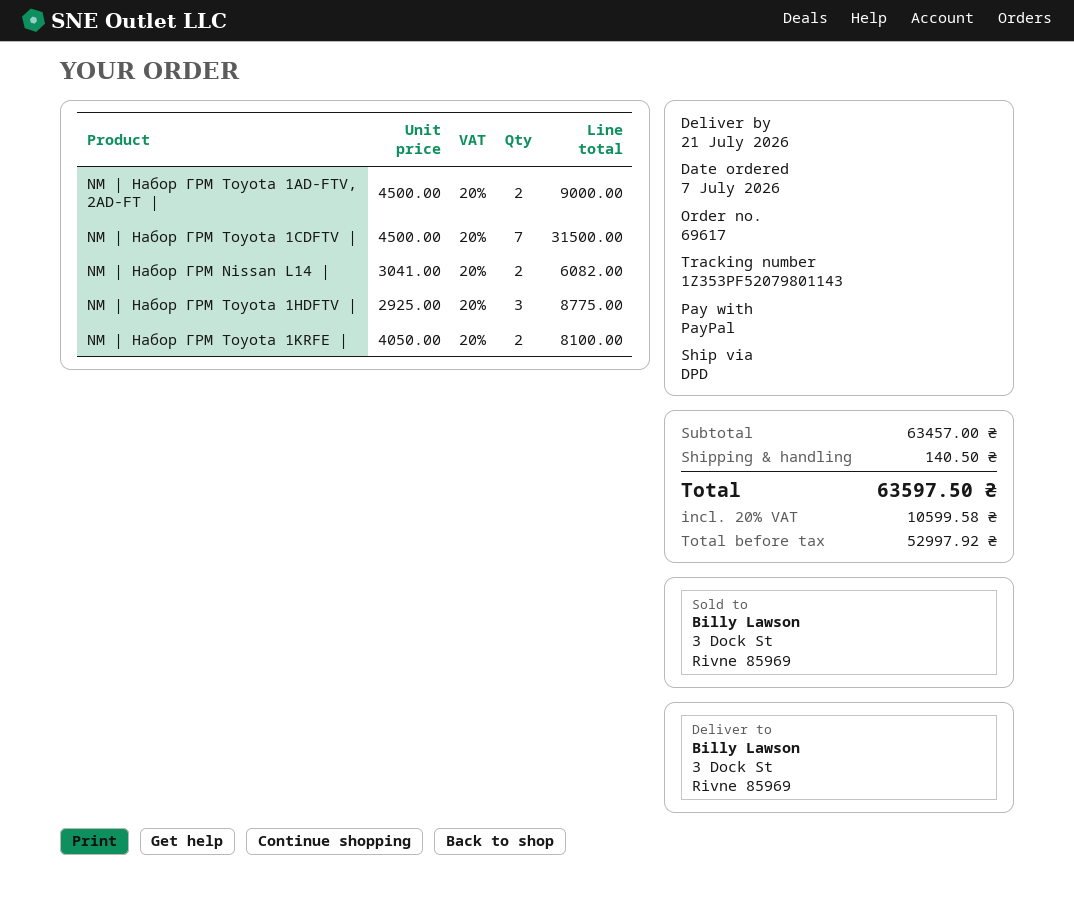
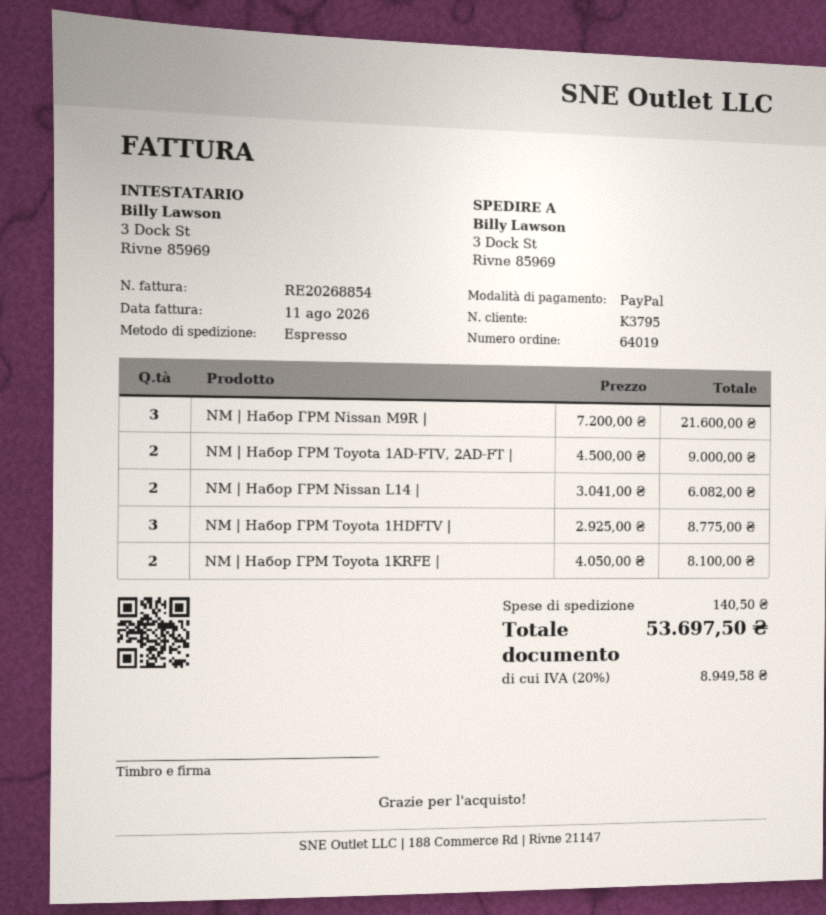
order number: 69617 -> 64019
shipping method: DPD -> express
NM | Набор ГРМ Toyota 1CDFTV |: 7 x 4500.00 = 31500.00 -> none
NM | Набор ГРМ Nissan M9R |: none -> 3 x 7200.00 = 21600.00
tax: 20% = 10599.58 -> 20% = 8949.58
total: 63597.50 -> 53697.50

